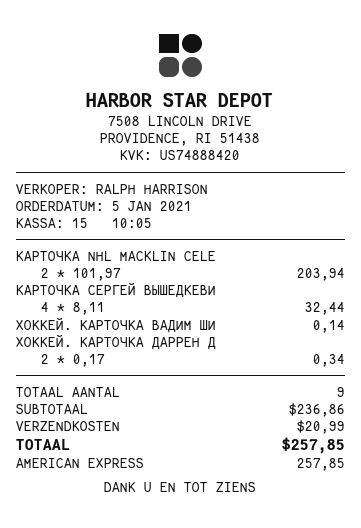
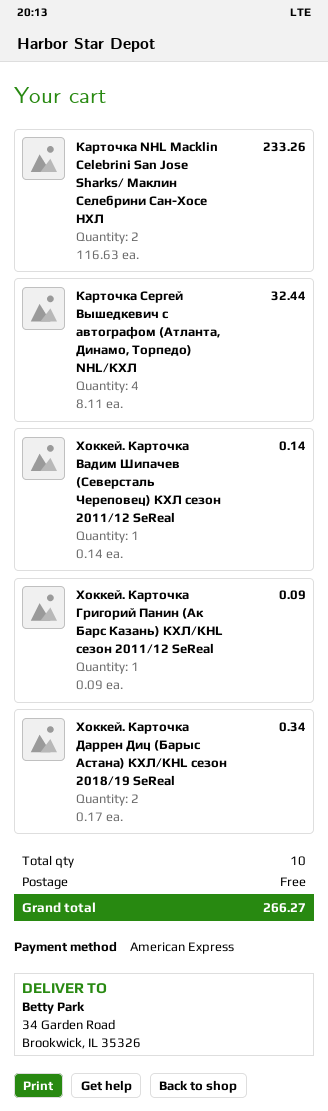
КАРТОЧКА NHL MACKLIN CELE: 2 x 101.97 = 203.94 -> 2 x 116.63 = 233.26
Хоккей. Карточка Григорий Панин (Ак Барс Казань) КХЛ/KHL сезон 2011/12 SeReal: none -> 1 x 0.09 = 0.09
total quantity: 9 -> 10
shipping: 20.99 -> 0.00
total: 257.85 -> 266.27

